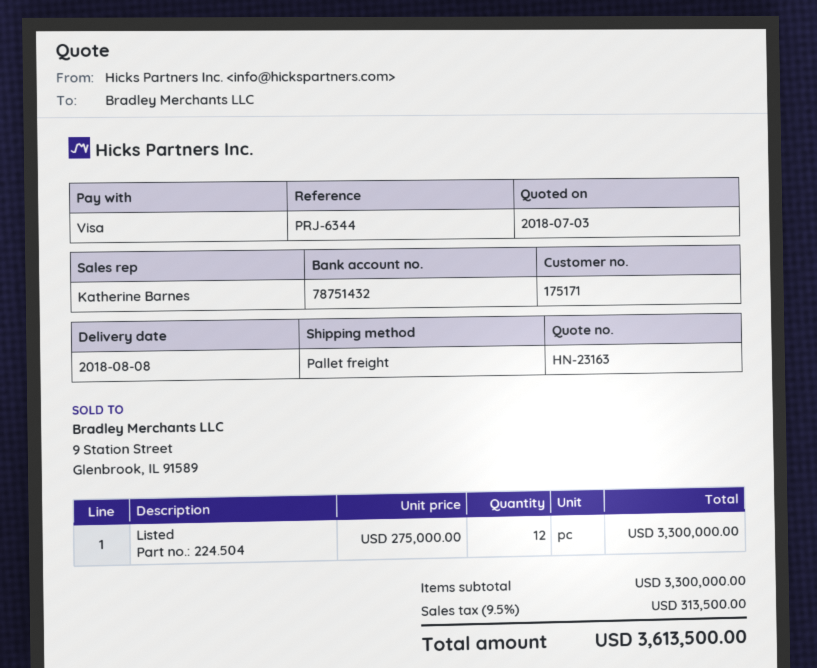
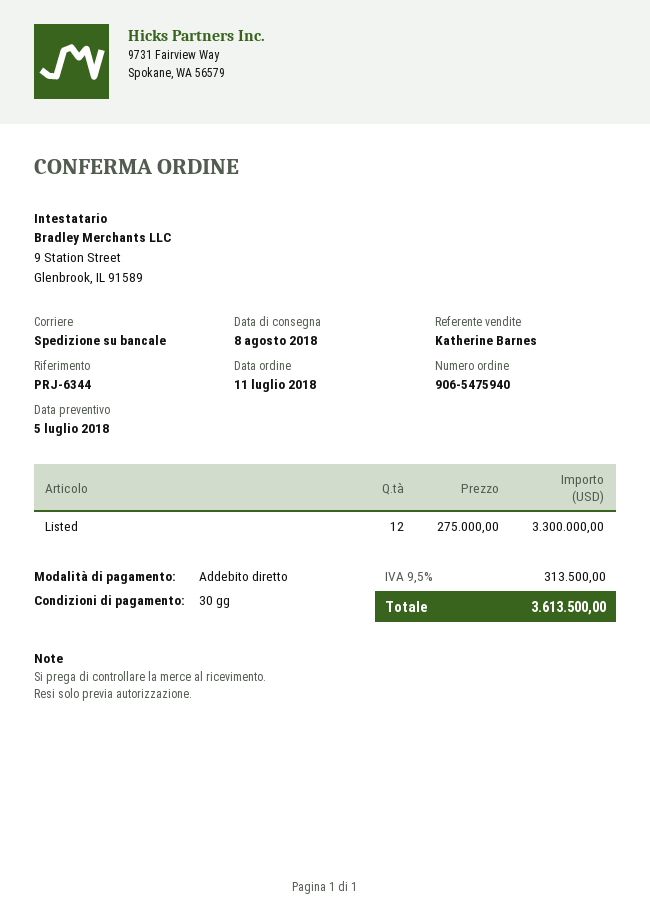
quote date: 2018-07-03 -> 2018-07-05
payment method: Visa -> direct debit

